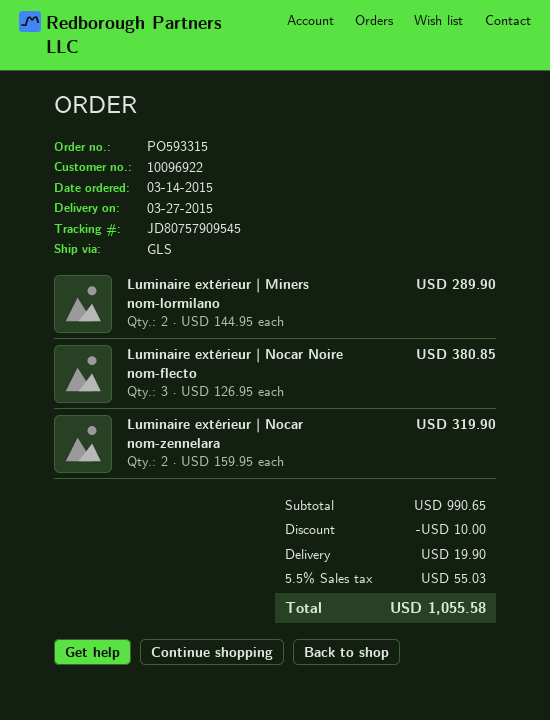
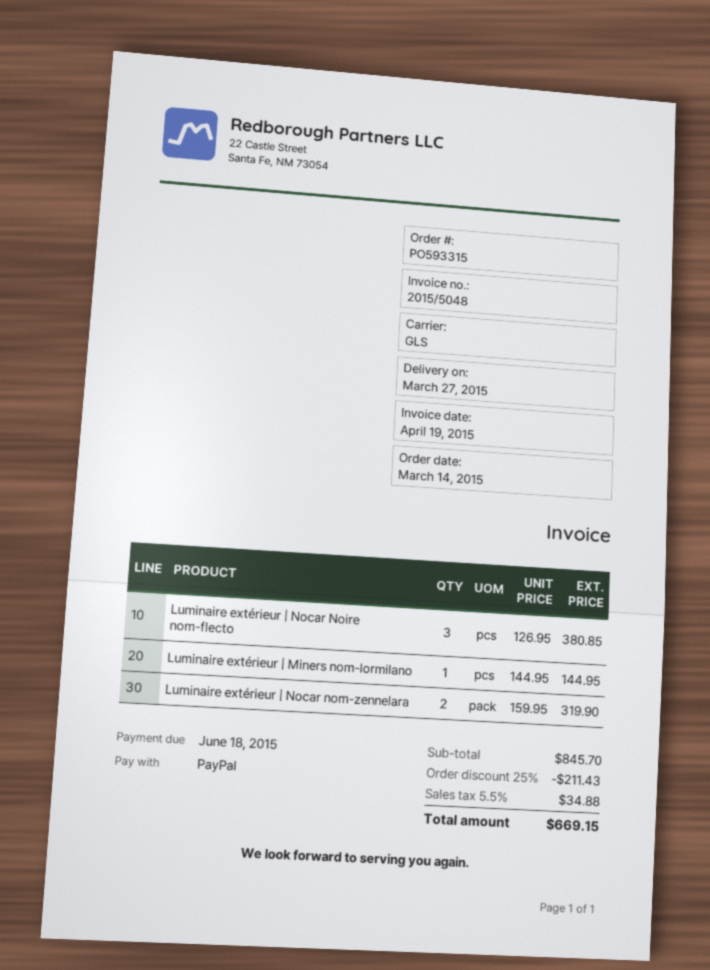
Luminaire extérieur | Miners nom-lormilano: 2 x 144.95 = 289.90 -> 1 x 144.95 = 144.95
subtotal: 990.65 -> 845.70
discount: 10.00 -> 211.43
shipping: 19.90 -> none
tax: 5.5% = 55.03 -> 5.5% = 34.88
total: 1055.58 -> 669.15

